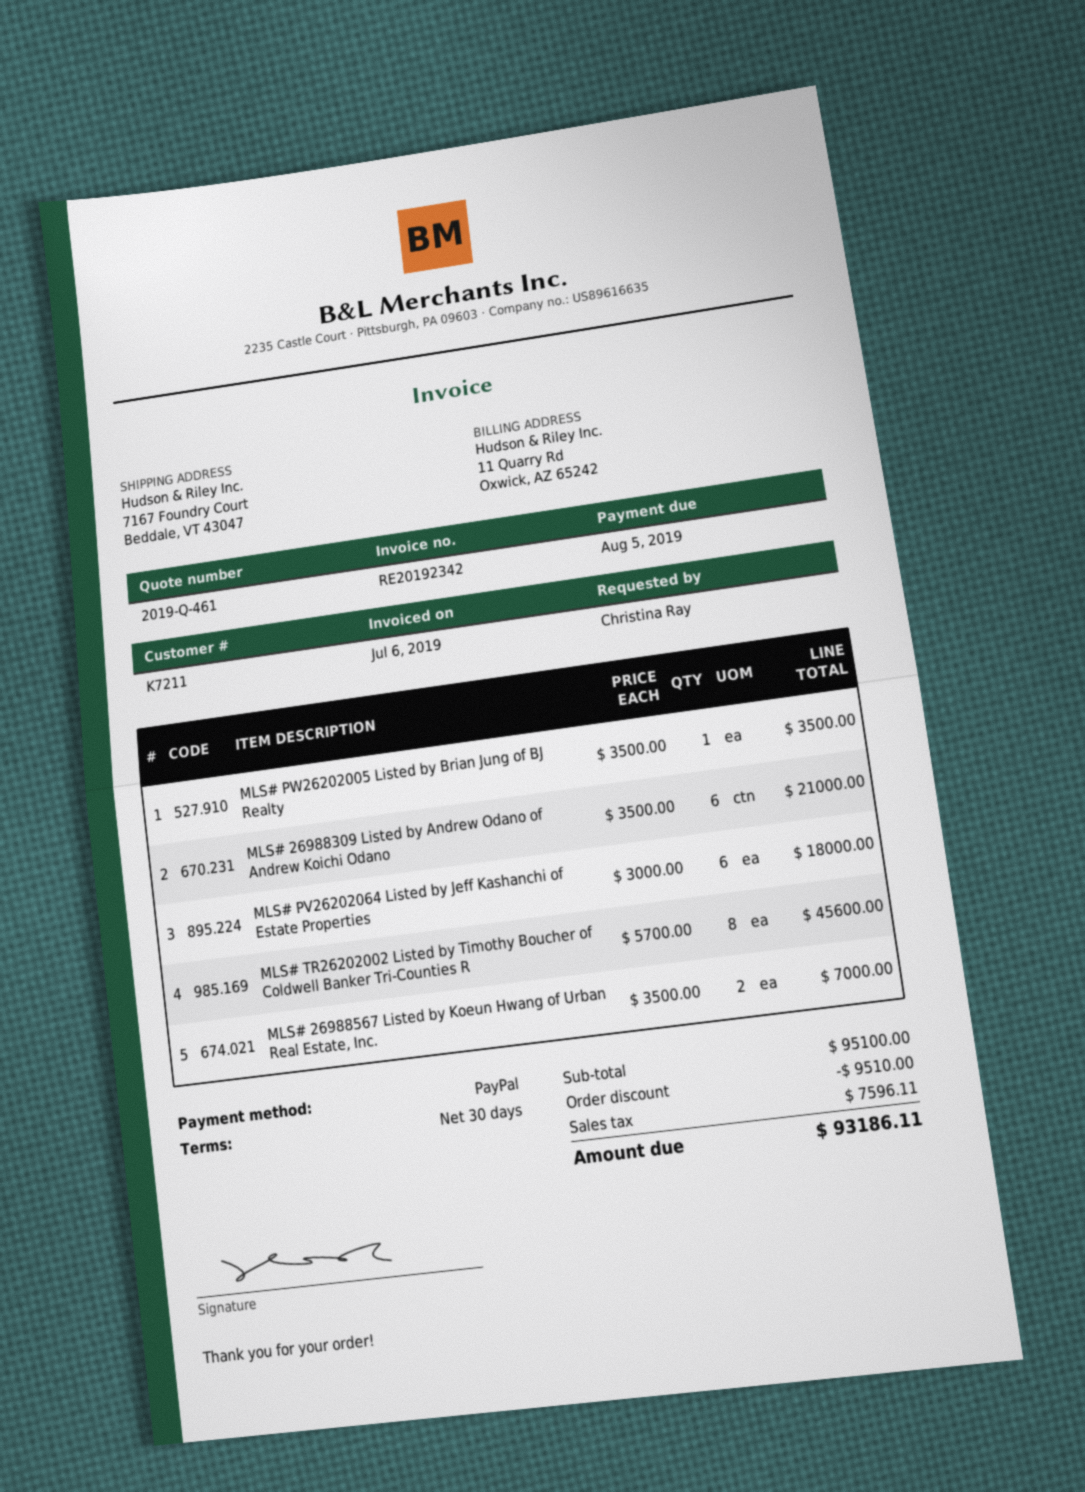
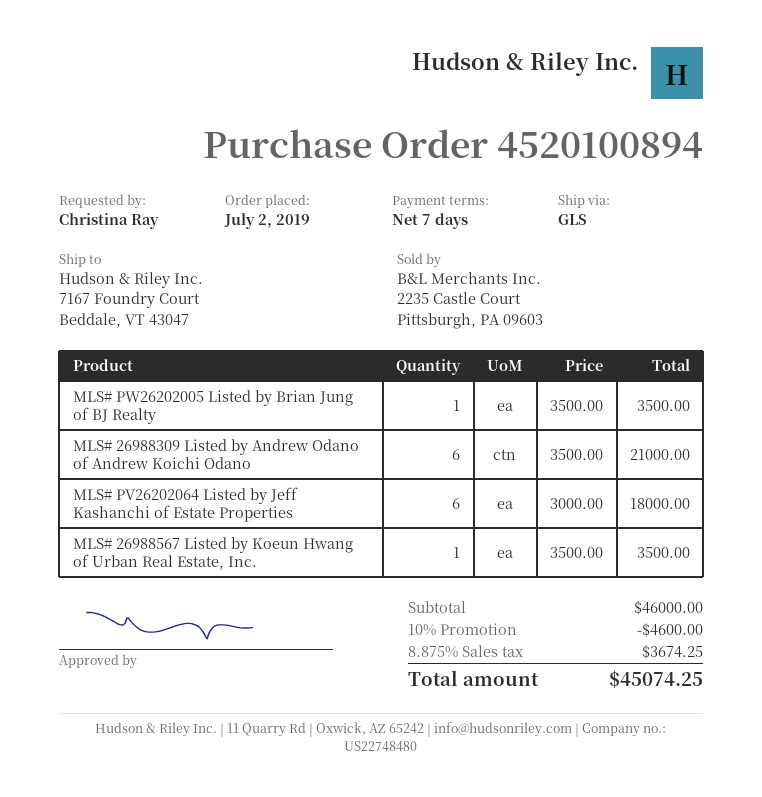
payment terms: 30 days -> 7 days
MLS# TR26202002 Listed by Timothy Boucher of Coldwell Banker Tri-Counties R: 8 x 5700.00 = 45600.00 -> none
MLS# 26988567 Listed by Koeun Hwang of Urban Real Estate, Inc.: 2 x 3500.00 = 7000.00 -> 1 x 3500.00 = 3500.00
subtotal: 95100.00 -> 46000.00
discount: 9510.00 -> 4600.00
tax: 7596.11 -> 3674.25
total: 93186.11 -> 45074.25

